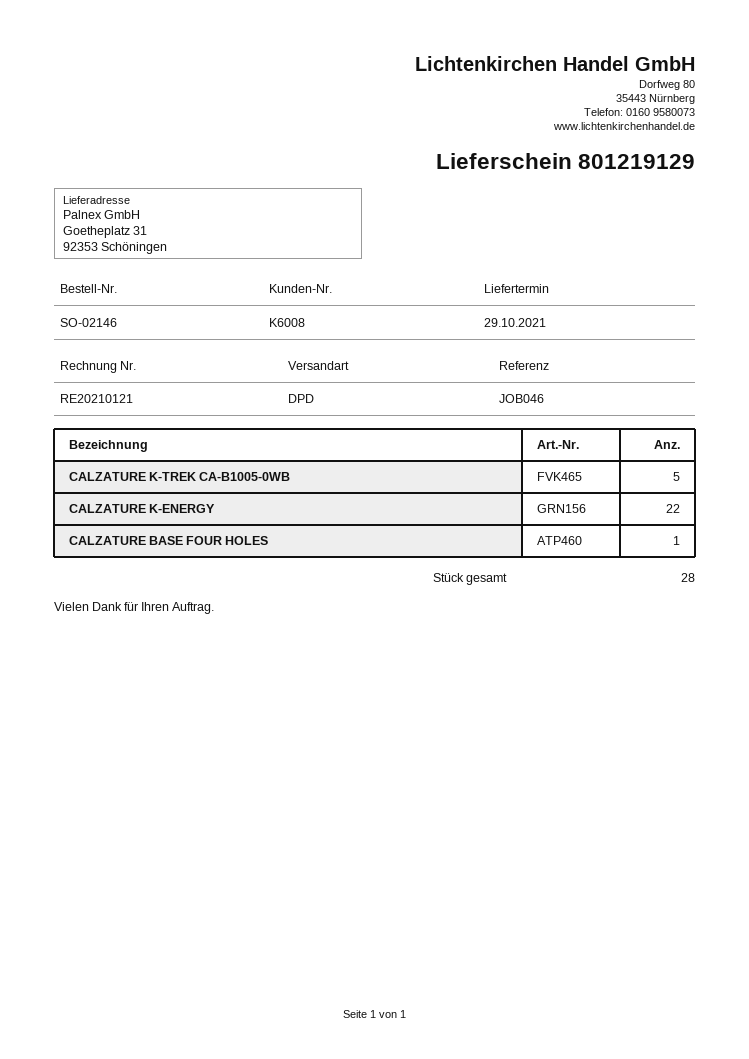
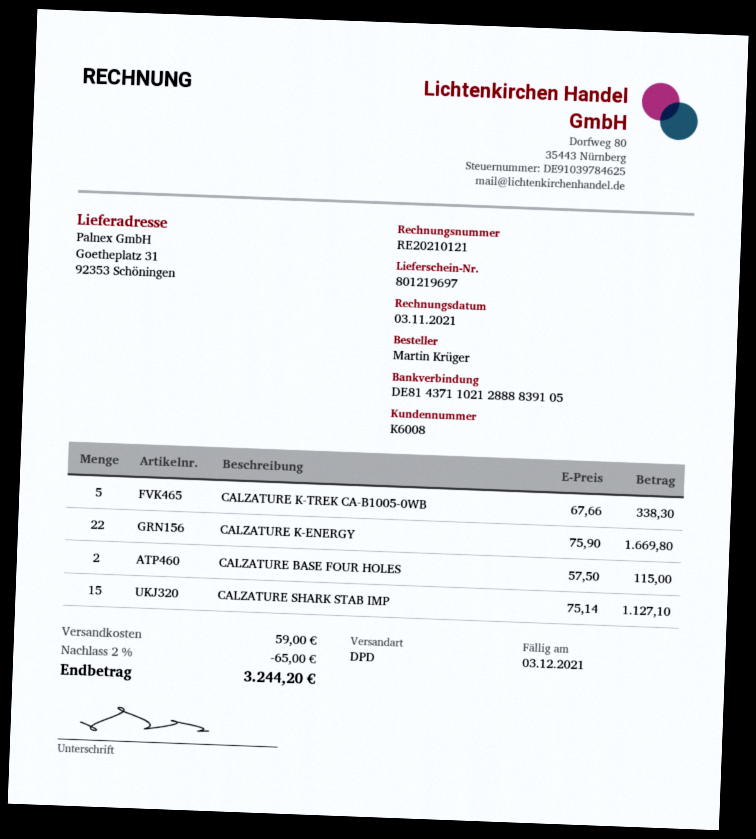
delivery note number: 801219129 -> 801219697
CALZATURE BASE FOUR HOLES: 1 -> 2
CALZATURE SHARK STAB IMP: none -> 15

